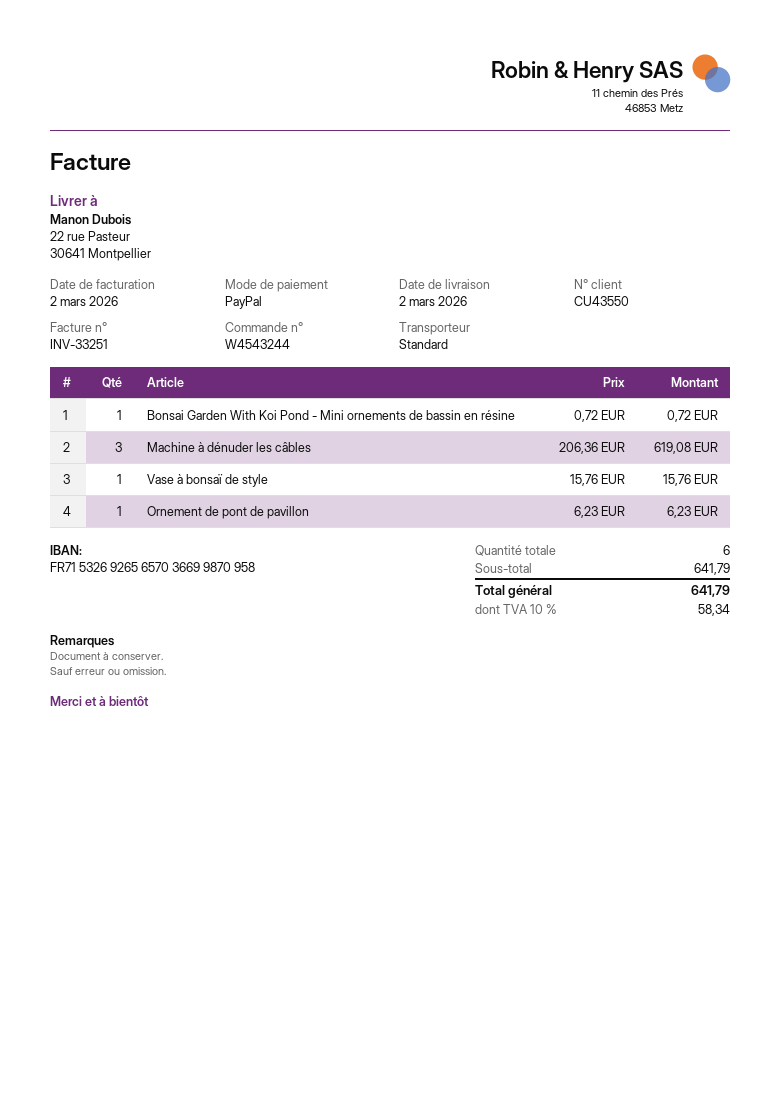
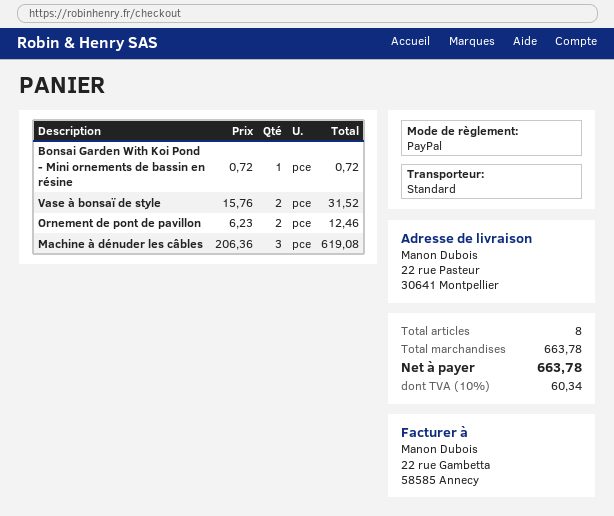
Vase à bonsaï de style: 1 x 15.76 = 15.76 -> 2 x 15.76 = 31.52
Ornement de pont de pavillon: 1 x 6.23 = 6.23 -> 2 x 6.23 = 12.46
total quantity: 6 -> 8
subtotal: 641.79 -> 663.78
tax: 10% = 58.34 -> 10% = 60.34
total: 641.79 -> 663.78

